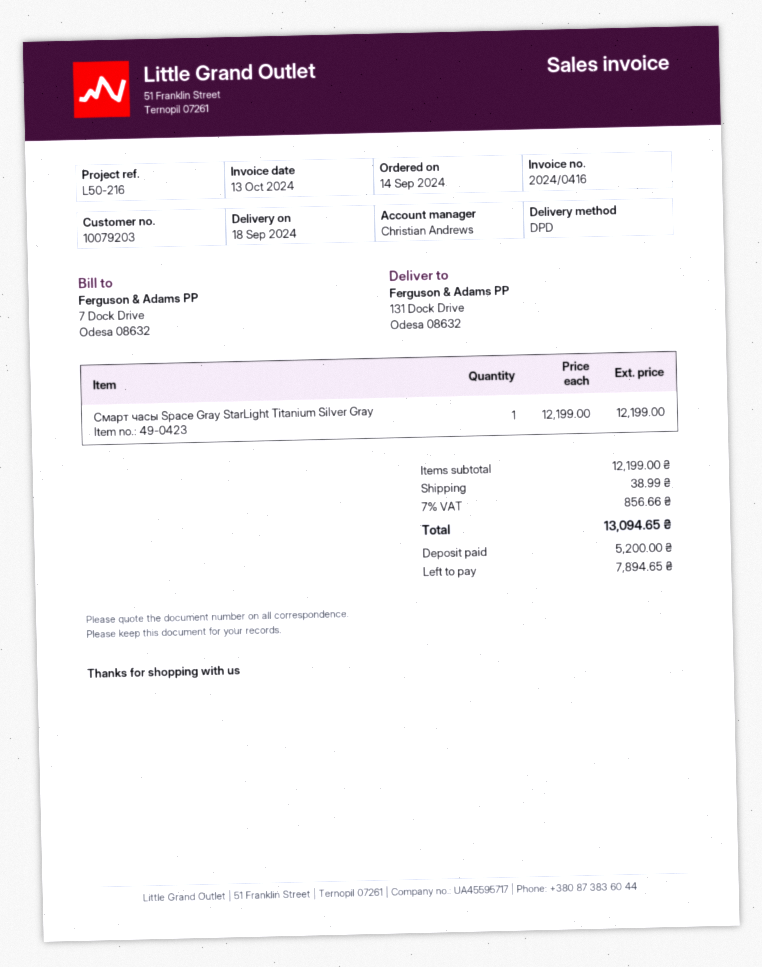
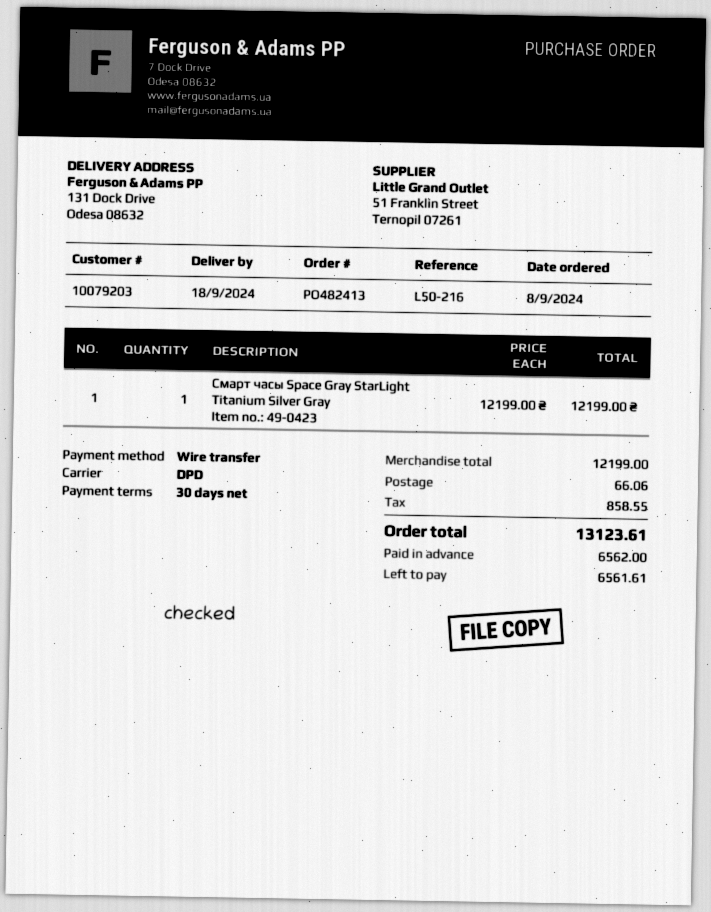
order date: 2024-09-14 -> 2024-09-08
shipping: 38.99 -> 66.06
tax: 856.66 -> 858.55
total: 13094.65 -> 13123.61
deposit: 5200.00 -> 6562.00
balance: 7894.65 -> 6561.61

